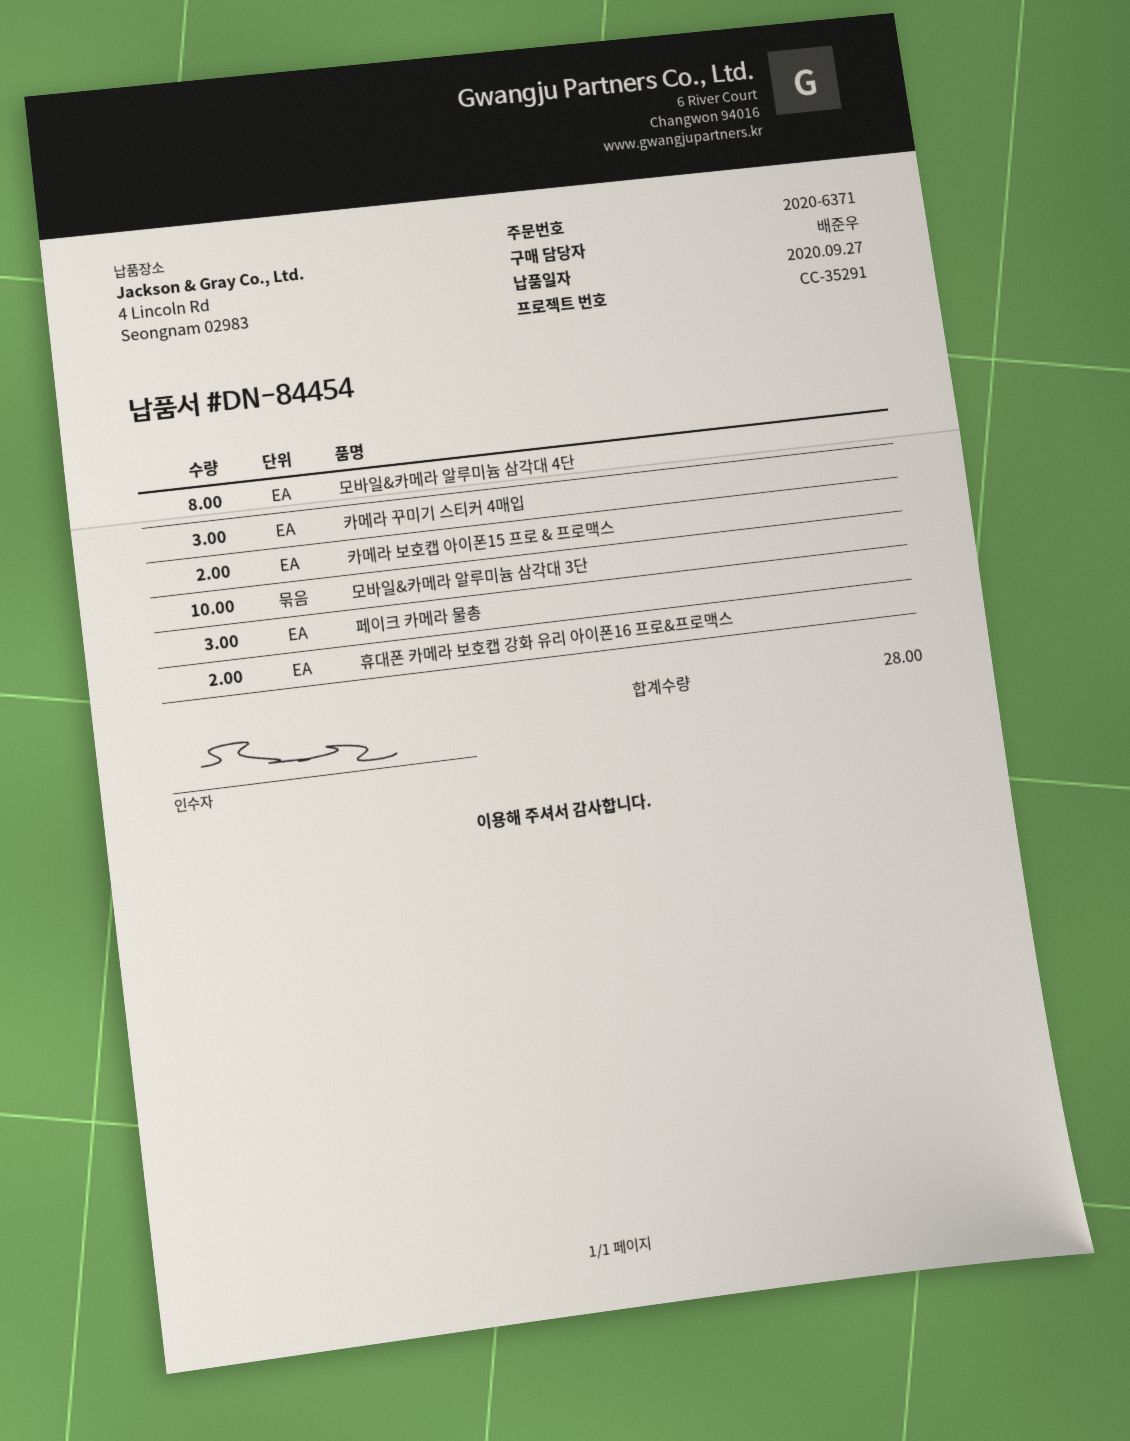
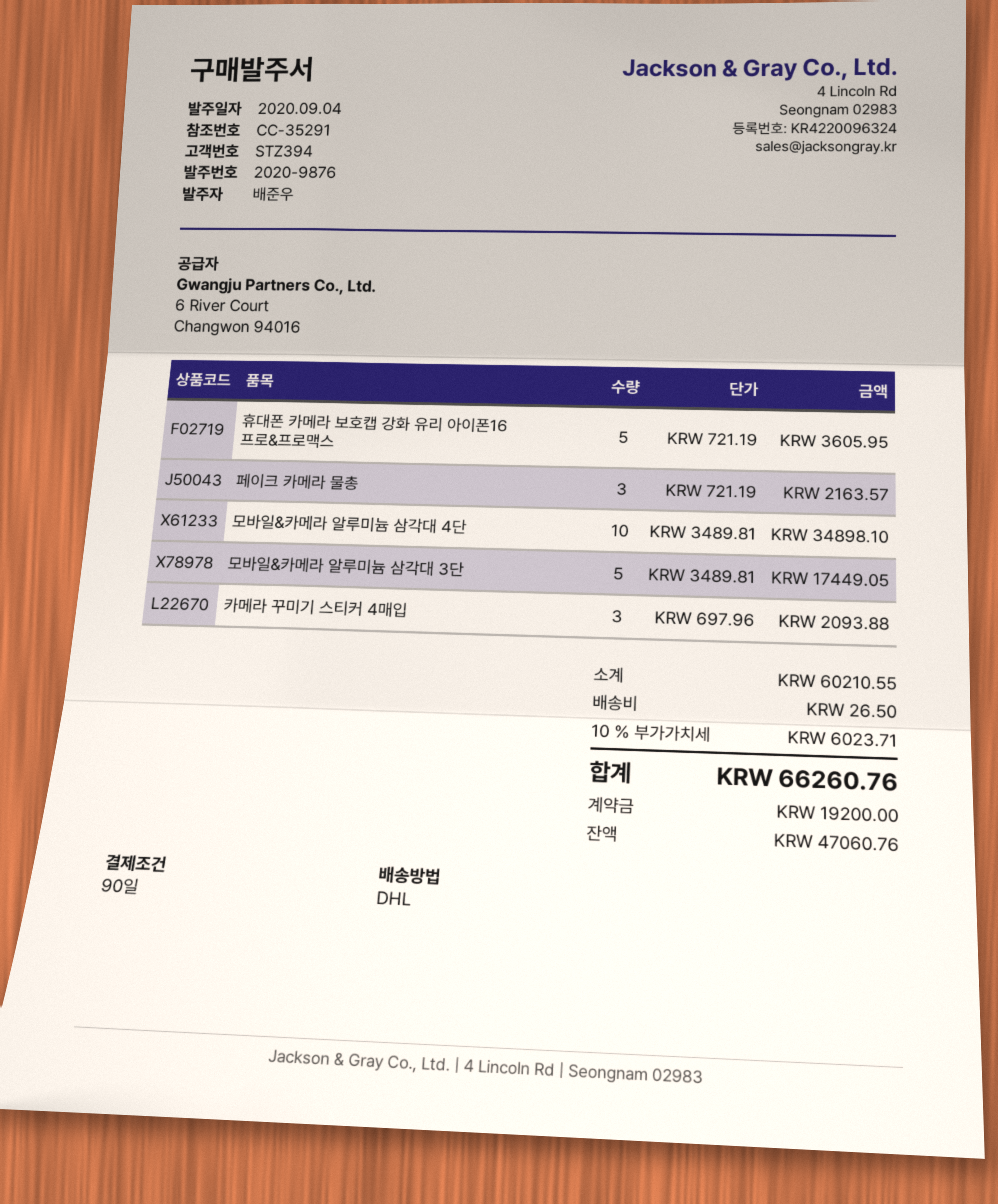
order number: 2020-6371 -> 2020-9876
모바일&카메라 알루미늄 삼각대 4단: 8 -> 10
카메라 보호캡 아이폰15 프로 & 프로맥스: 2 -> none
모바일&카메라 알루미늄 삼각대 3단: 10 -> 5
휴대폰 카메라 보호캡 강화 유리 아이폰16 프로&프로맥스: 2 -> 5

